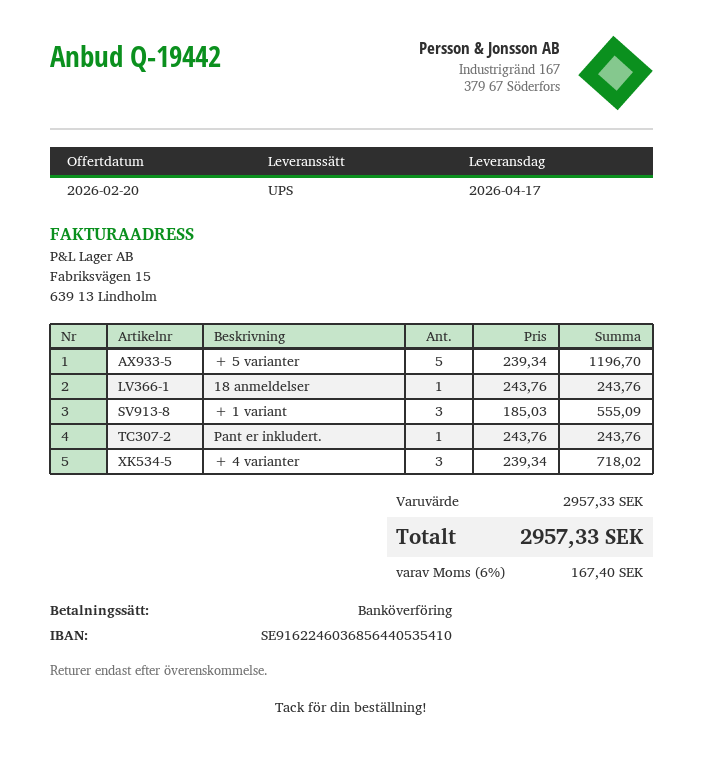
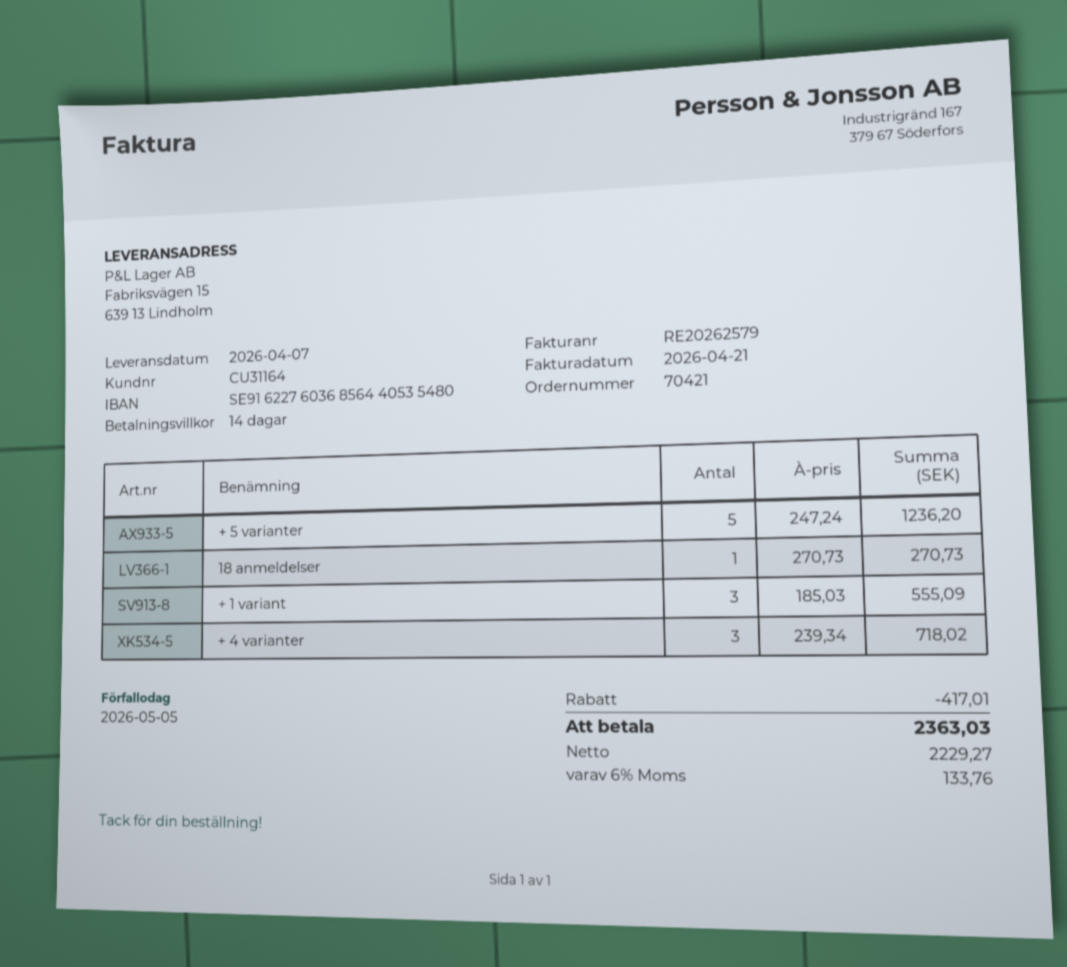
delivery date: 2026-04-17 -> 2026-04-07
bank account: SE9162246036856440535410 -> SE9162276036856440535480
+ 5 varianter: 5 x 239.34 = 1196.70 -> 5 x 247.24 = 1236.20
18 anmeldelser: 1 x 243.76 = 243.76 -> 1 x 270.73 = 270.73
Pant er inkludert.: 1 x 243.76 = 243.76 -> none
discount: none -> 417.01
tax: 6% = 167.40 -> 6% = 133.76
total: 2957.33 -> 2363.03

